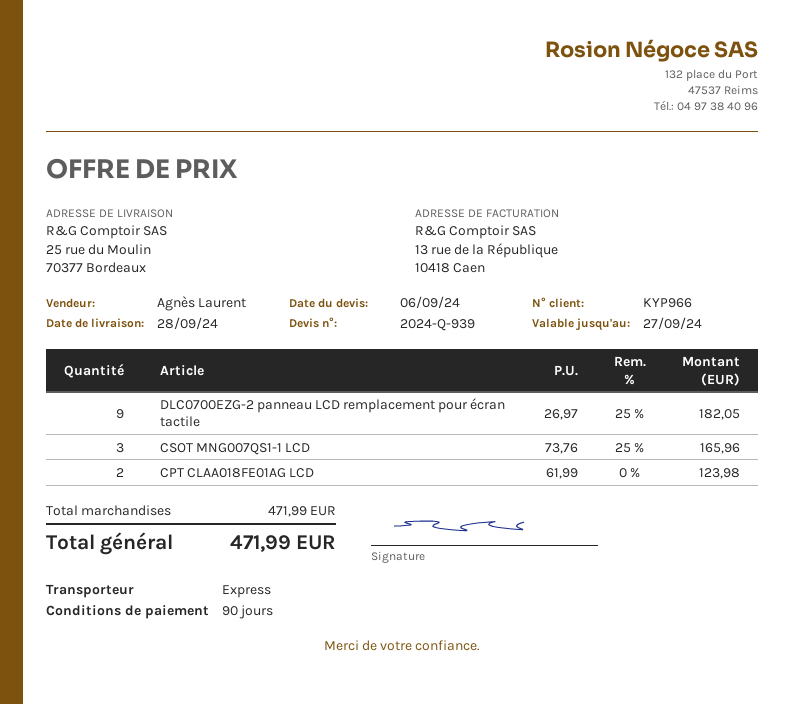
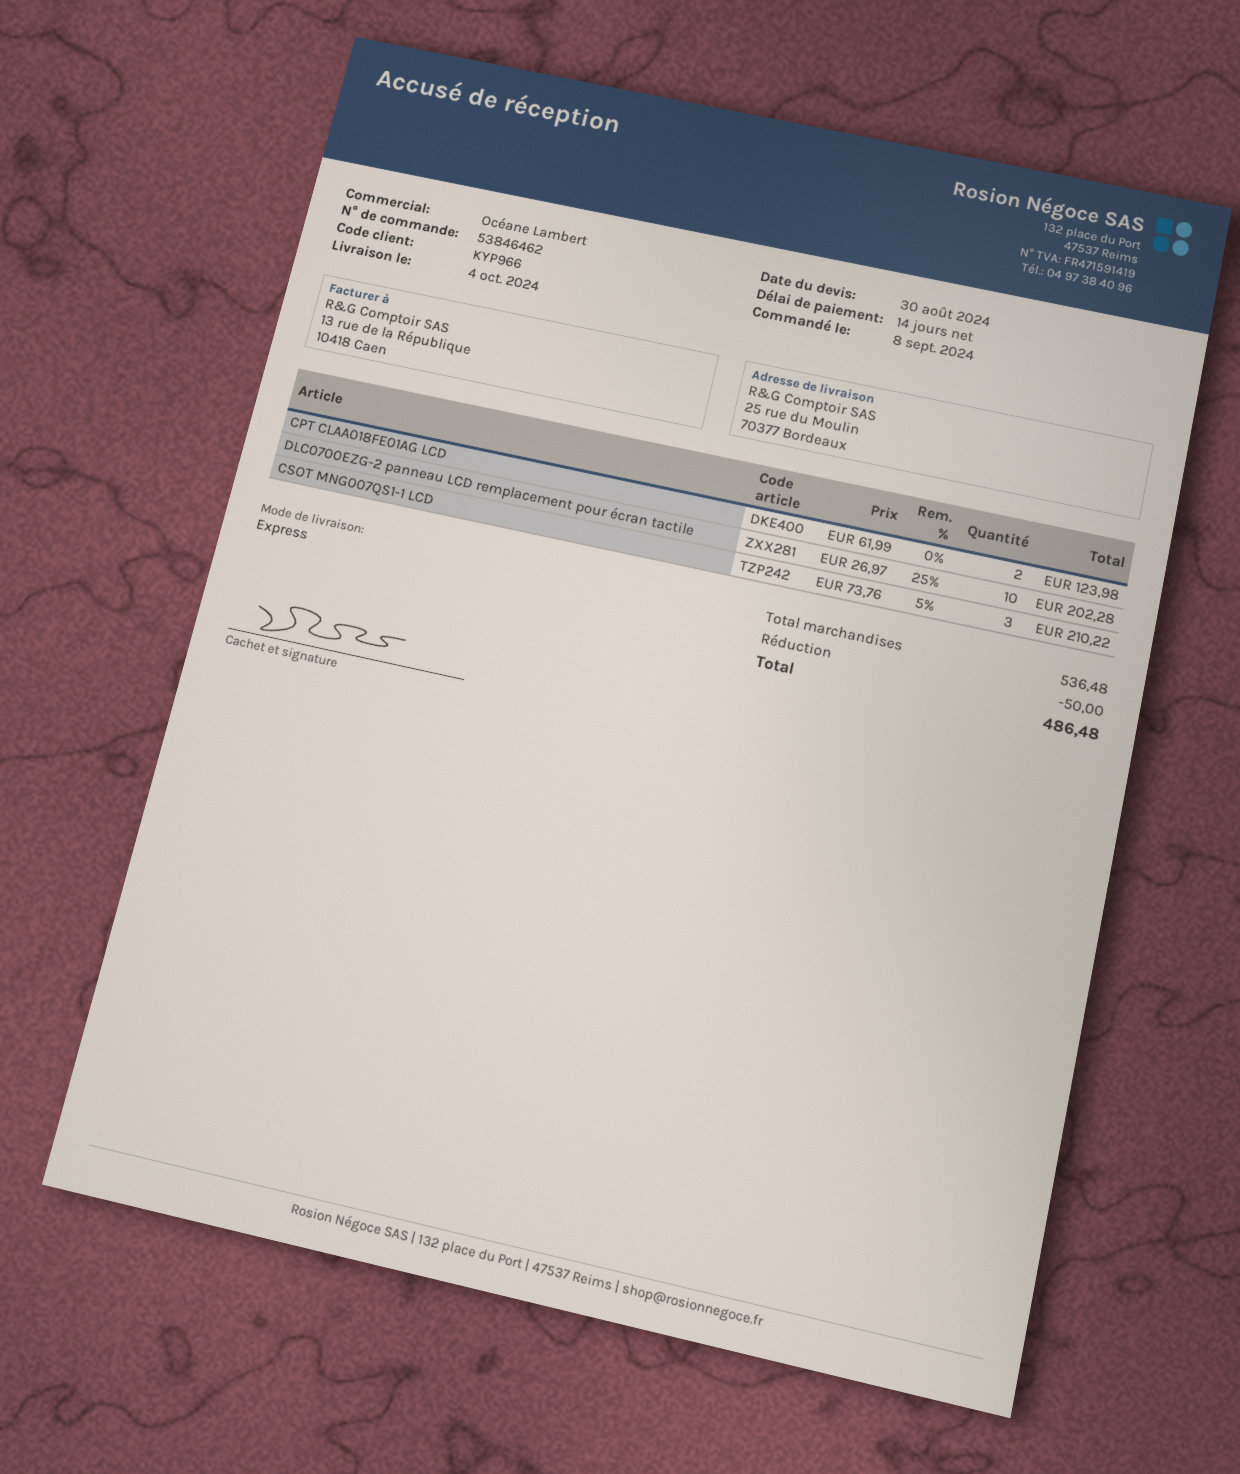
quote date: 2024-09-06 -> 2024-08-30
delivery date: 2024-09-28 -> 2024-10-04
payment terms: 90 days -> 14 days
sales rep: Agnès Laurent -> Océane Lambert
DLC0700EZG-2 panneau LCD remplacement pour écran tactile: 9 x 26.97 - 25% = 182.05 -> 10 x 26.97 - 25% = 202.28
CSOT MNG007QS1-1 LCD: 3 x 73.76 - 25% = 165.96 -> 3 x 73.76 - 5% = 210.22
subtotal: 471.99 -> 536.48
discount: none -> 50.00
total: 471.99 -> 486.48

